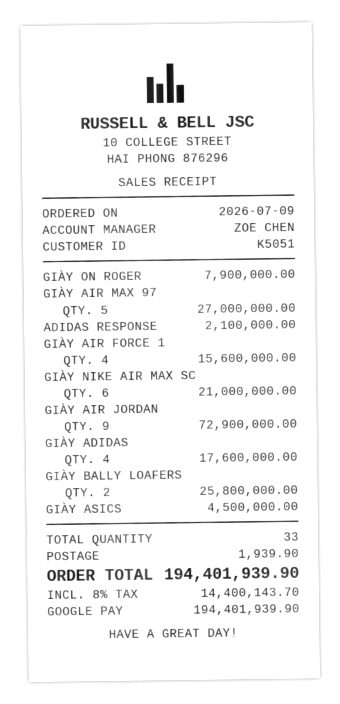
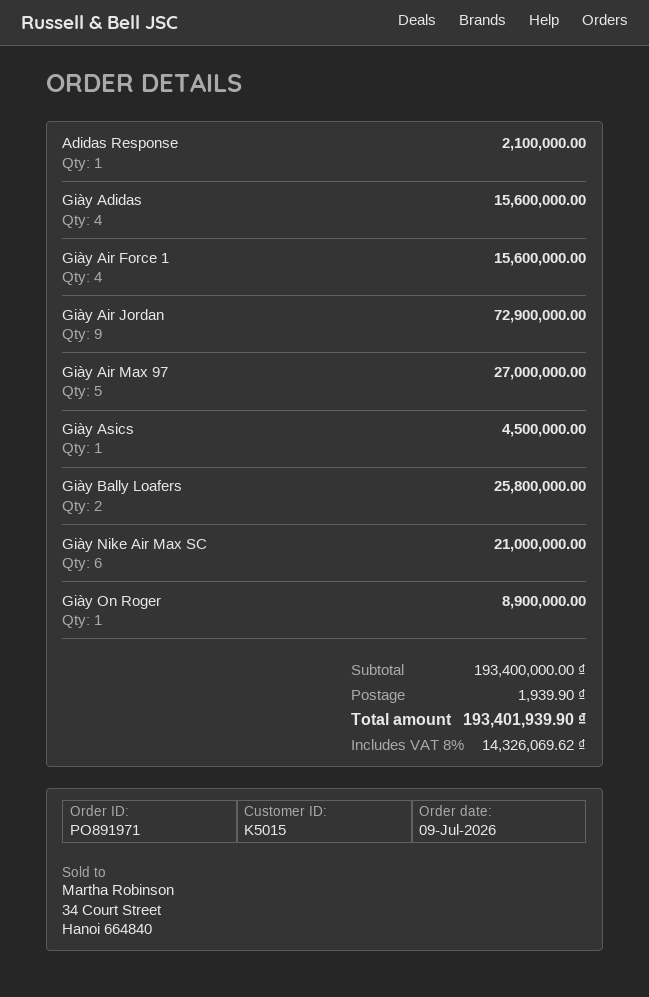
customer number: K5051 -> K5015
GIÀY ON ROGER: 1 for 7900000.00 -> 1 for 8900000.00
GIÀY ADIDAS: 4 for 17600000.00 -> 4 for 15600000.00
tax: 8% = 14400143.70 -> 8% = 14326069.62
total: 194401939.90 -> 193401939.90

